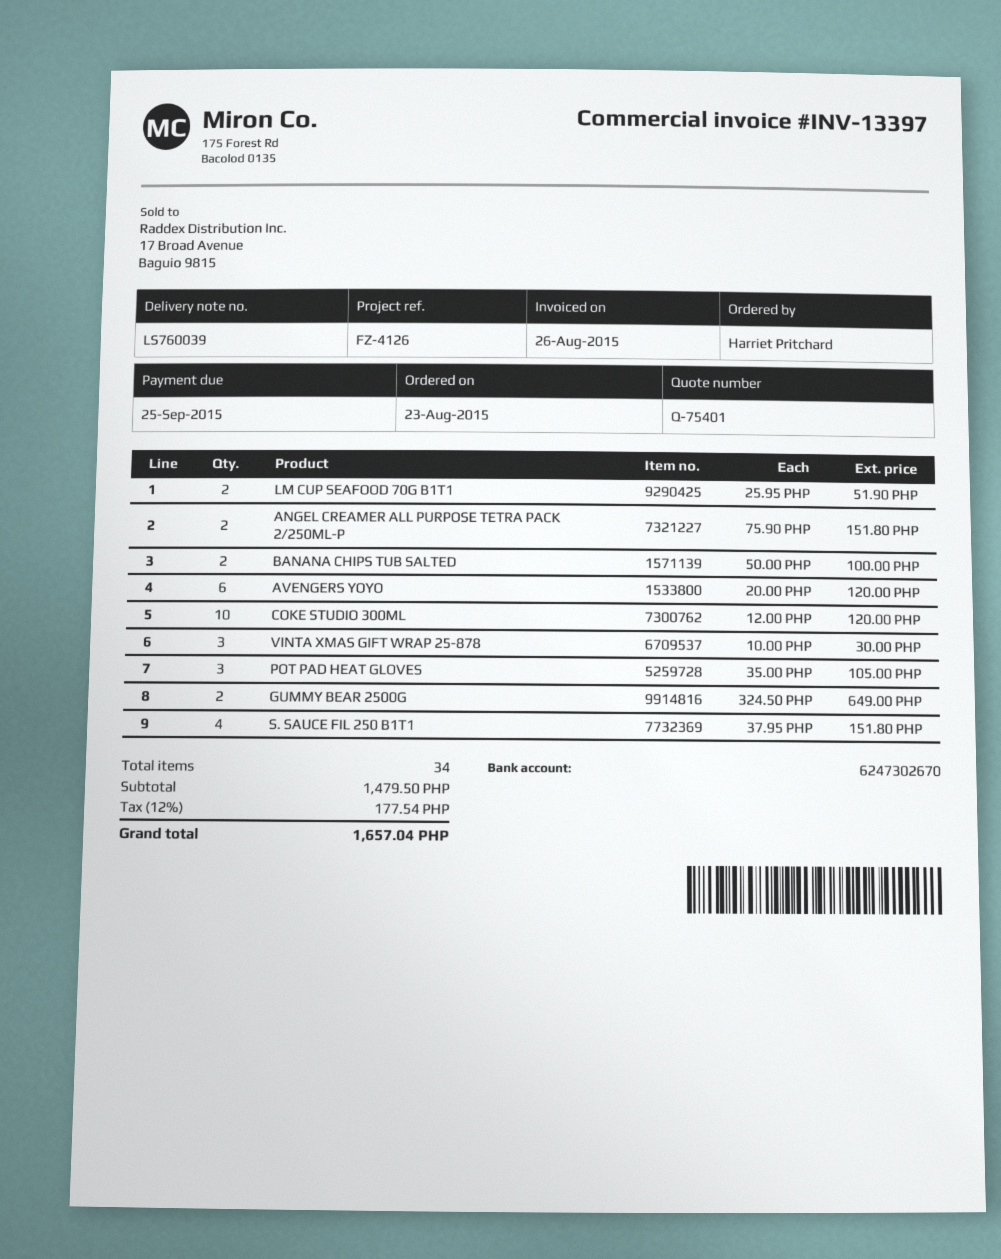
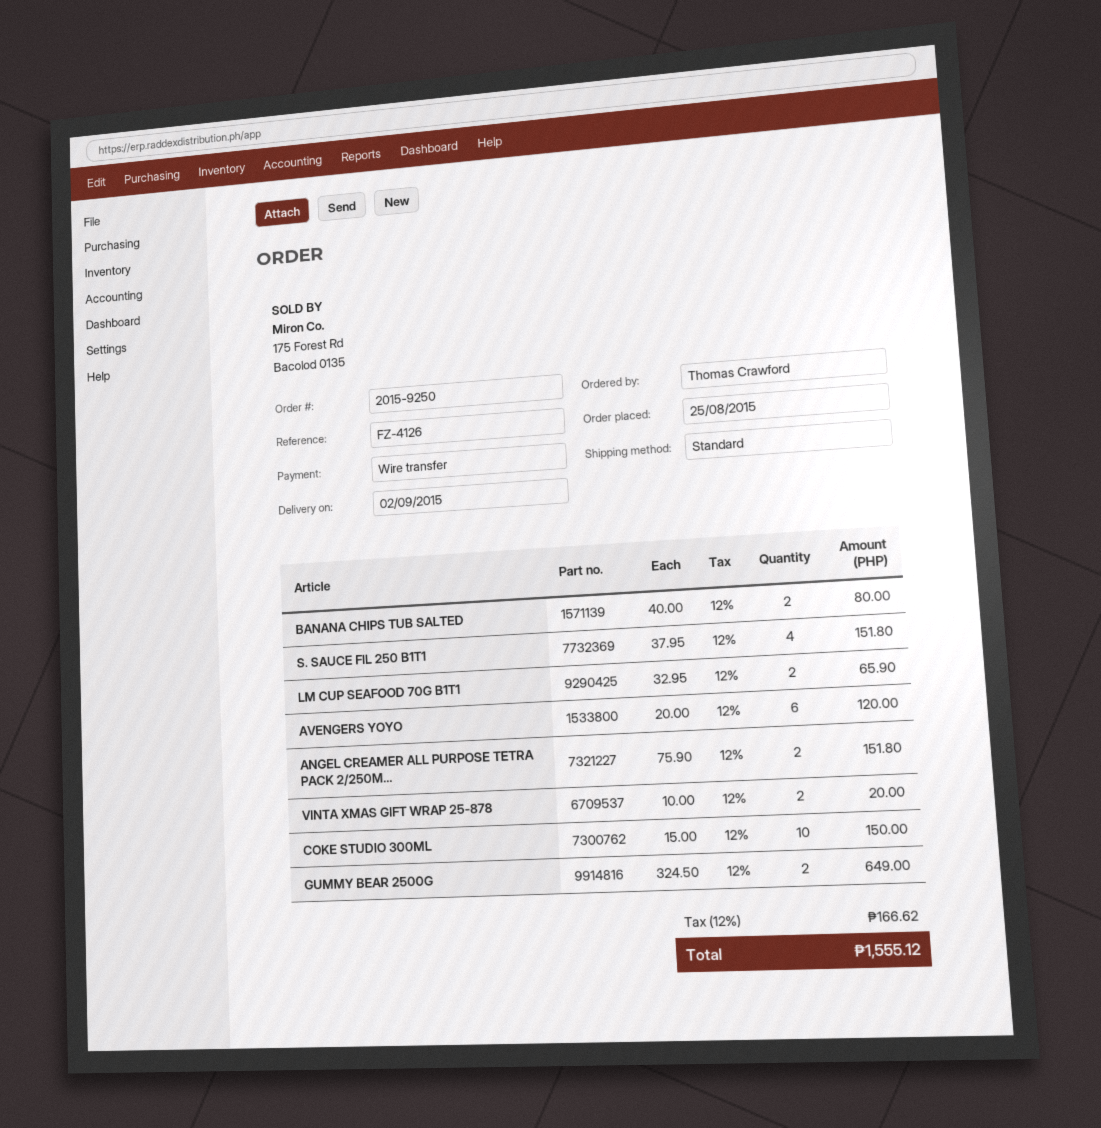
order date: 2015-08-23 -> 2015-08-25
ordered by: Harriet Pritchard -> Thomas Crawford
LM CUP SEAFOOD 70G B1T1: 2 x 25.95 = 51.90 -> 2 x 32.95 = 65.90
BANANA CHIPS TUB SALTED: 2 x 50.00 = 100.00 -> 2 x 40.00 = 80.00
COKE STUDIO 300ML: 10 x 12.00 = 120.00 -> 10 x 15.00 = 150.00
VINTA XMAS GIFT WRAP 25-878: 3 x 10.00 = 30.00 -> 2 x 10.00 = 20.00
POT PAD HEAT GLOVES: 3 x 35.00 = 105.00 -> none
tax: 12% = 177.54 -> 12% = 166.62
total: 1657.04 -> 1555.12

